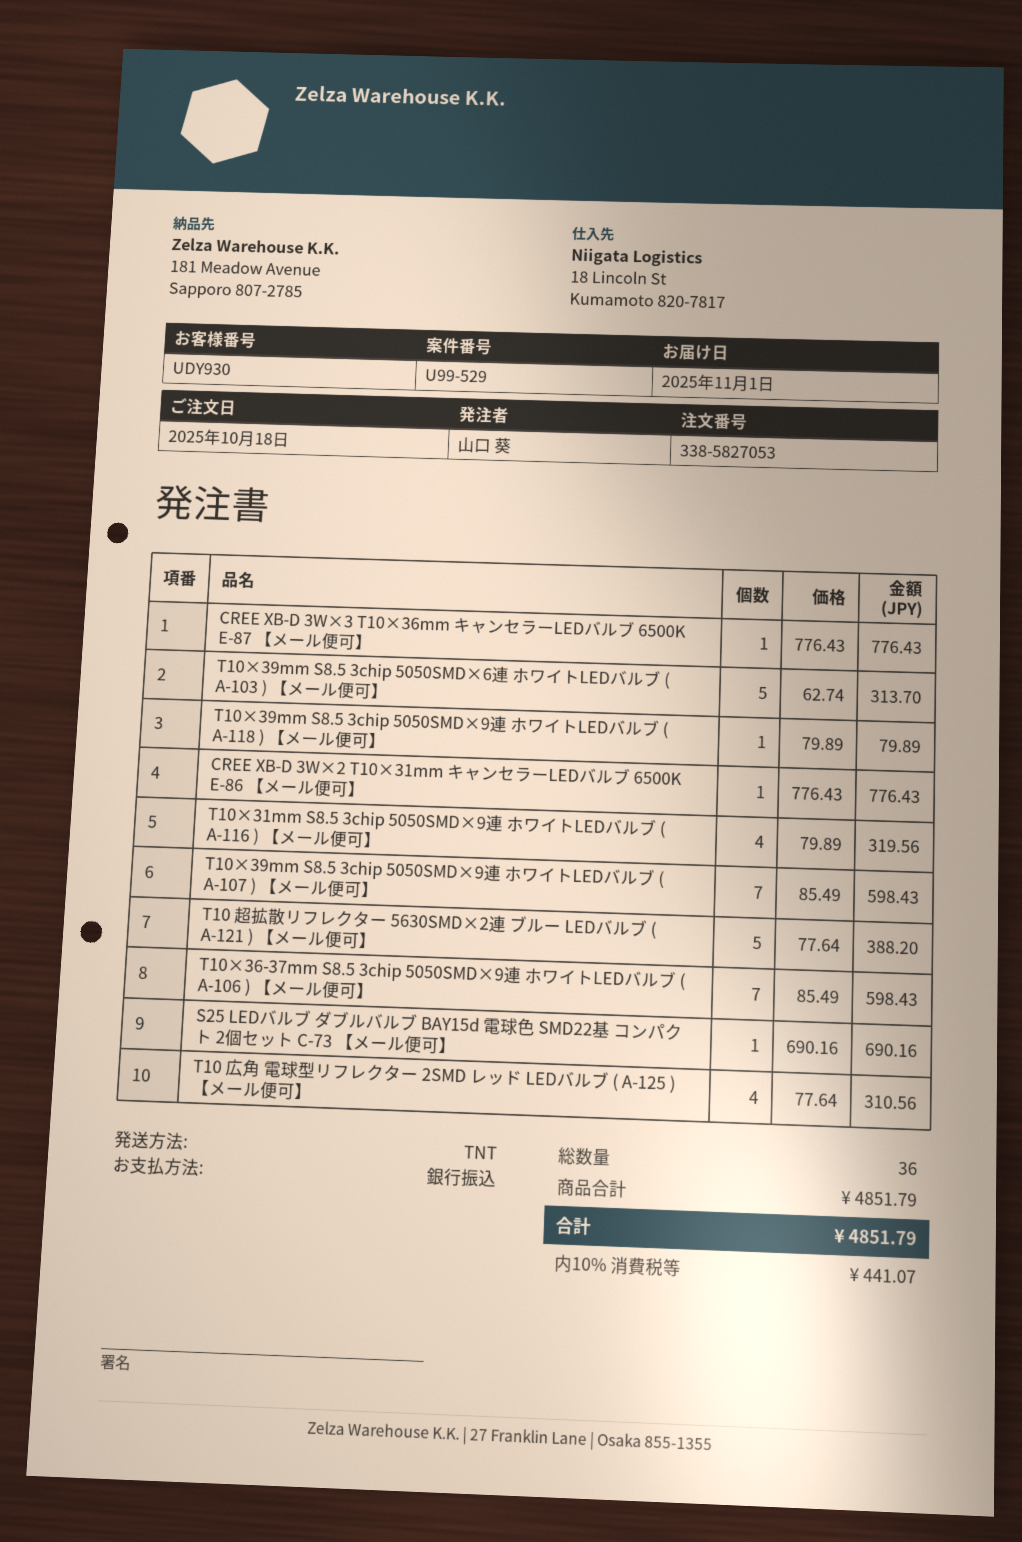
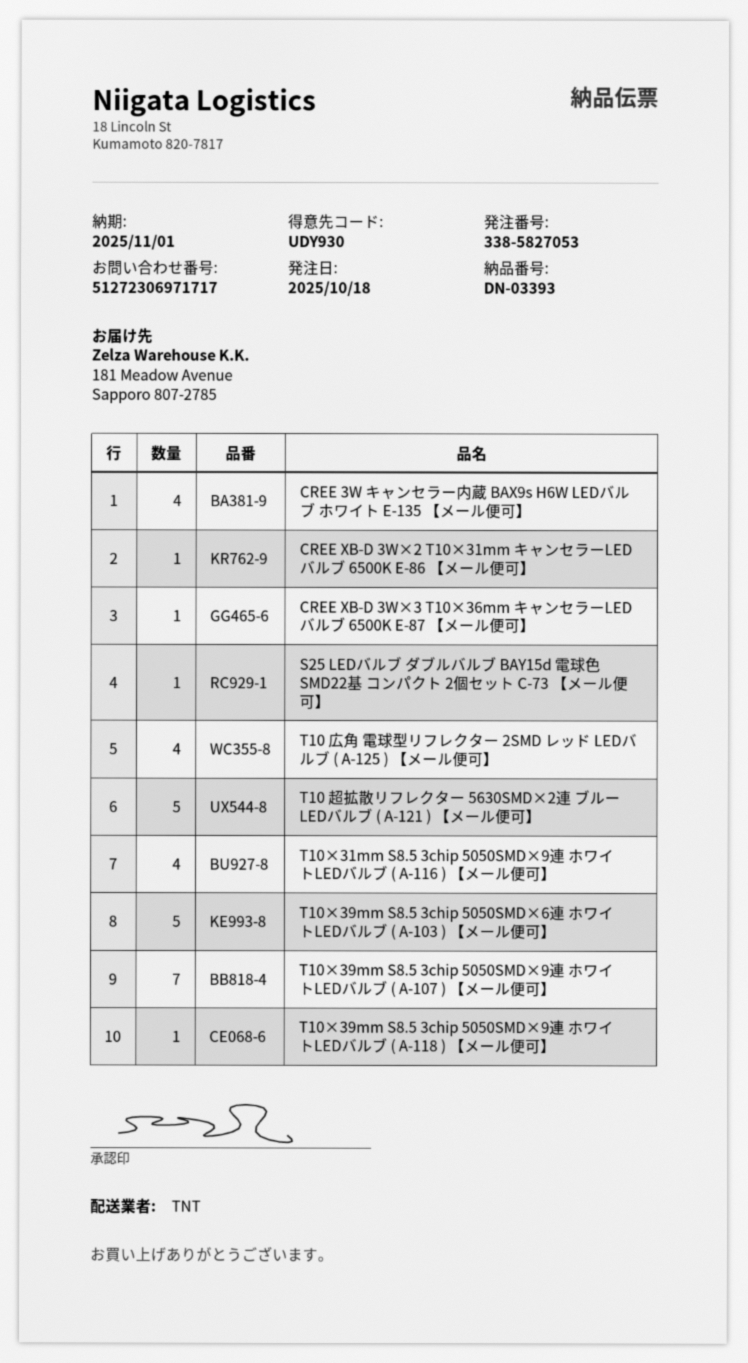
T10×36-37mm S8.5 3chip 5050SMD×9連 ホワイトLEDバルブ ( A-106 ) 【メール便可】: 7 -> none
CREE 3W キャンセラー内蔵 BAX9s H6W LEDバルブ ホワイト E-135 【メール便可】: none -> 4

